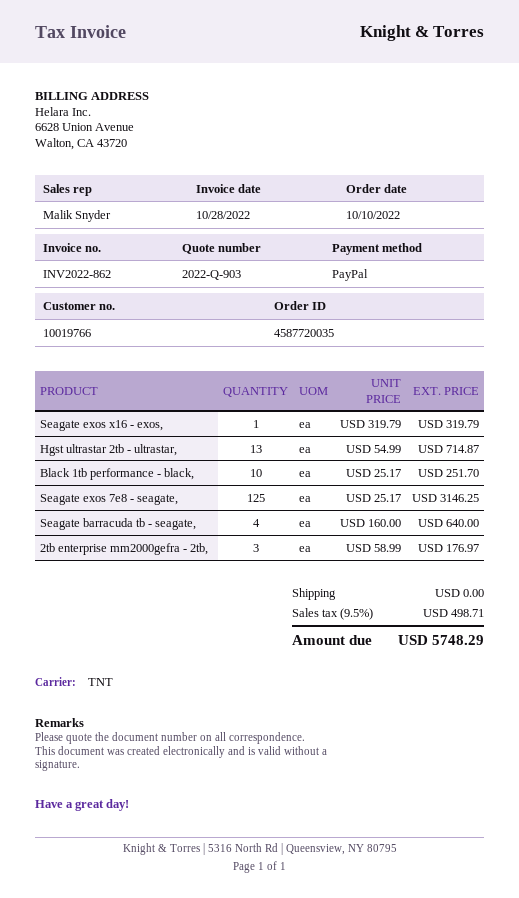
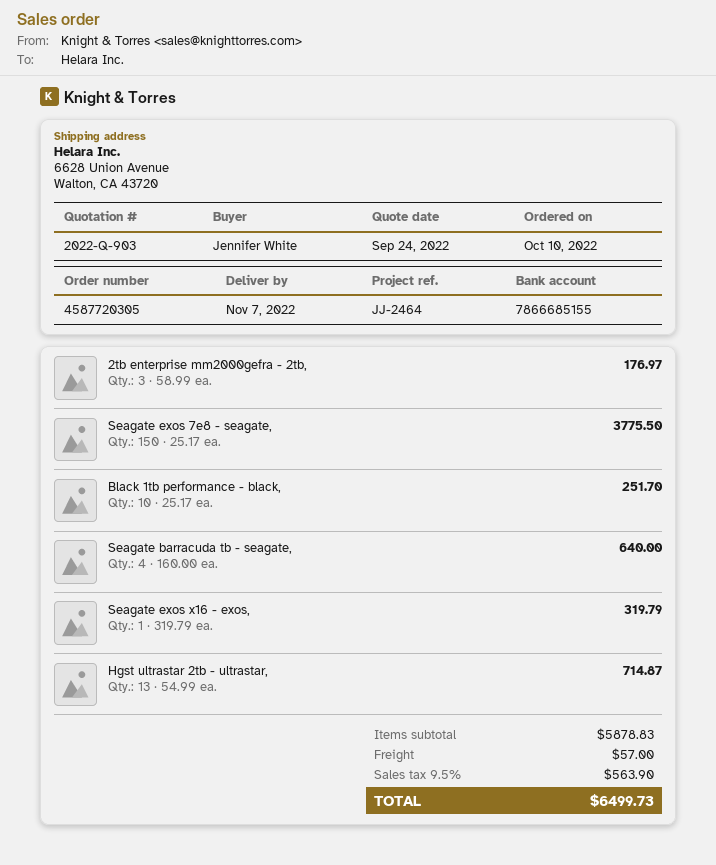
order number: 4587720035 -> 4587720305
Seagate exos 7e8 - seagate,: 125 x 25.17 = 3146.25 -> 150 x 25.17 = 3775.50
shipping: 0.00 -> 57.00
tax: 9.5% = 498.71 -> 9.5% = 563.90
total: 5748.29 -> 6499.73

